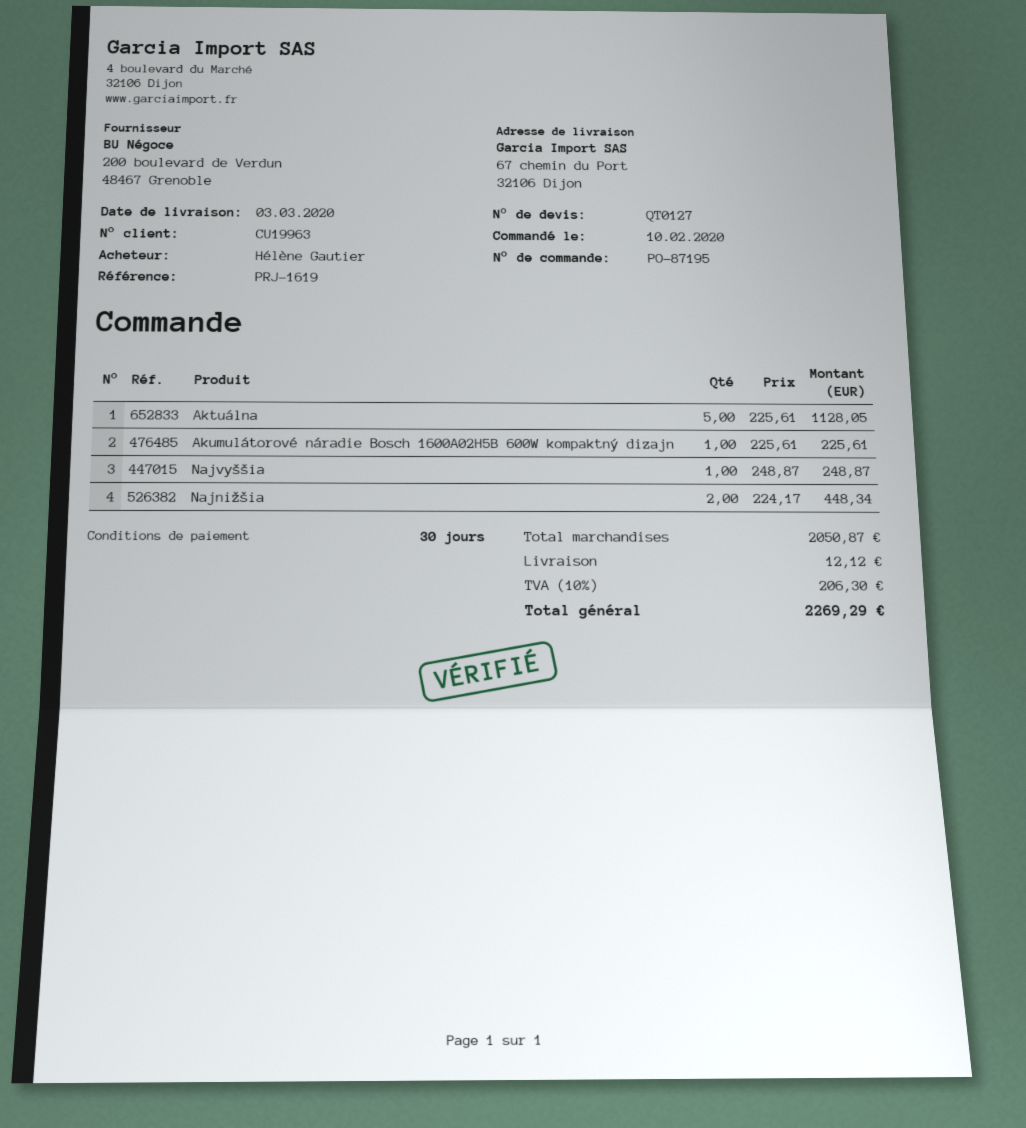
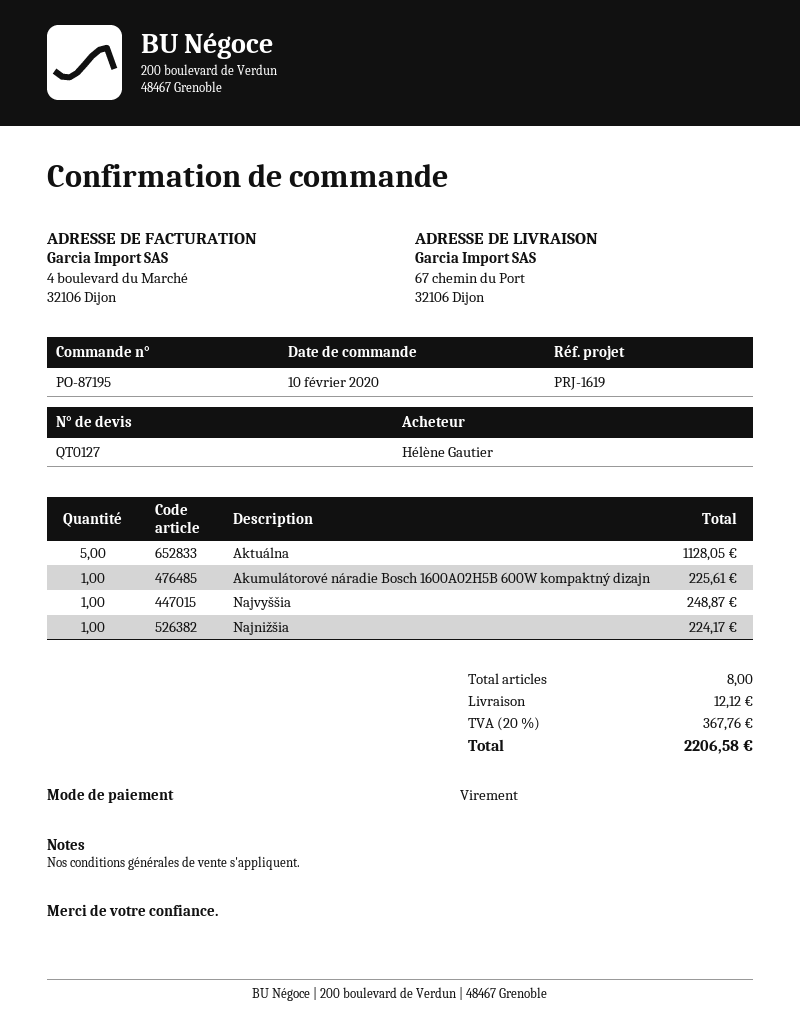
Najnižšia: 2 for 448.34 -> 1 for 224.17
tax: 10% = 206.30 -> 20% = 367.76
total: 2269.29 -> 2206.58

